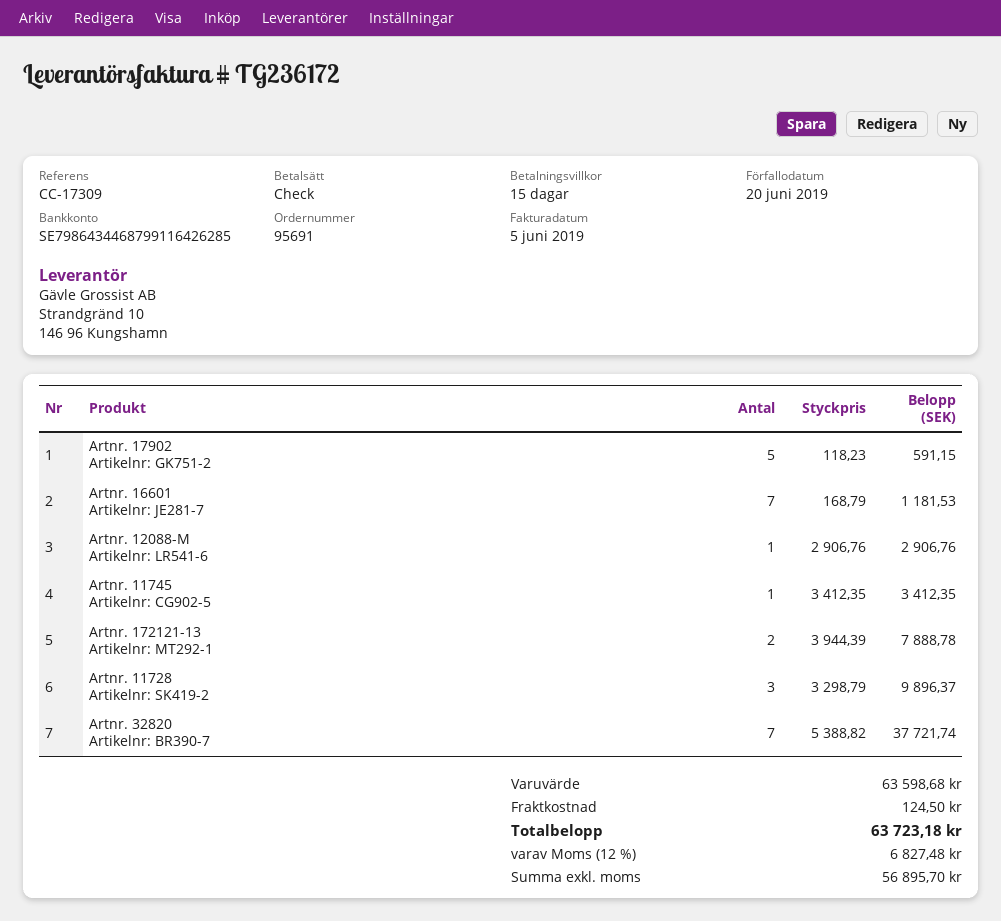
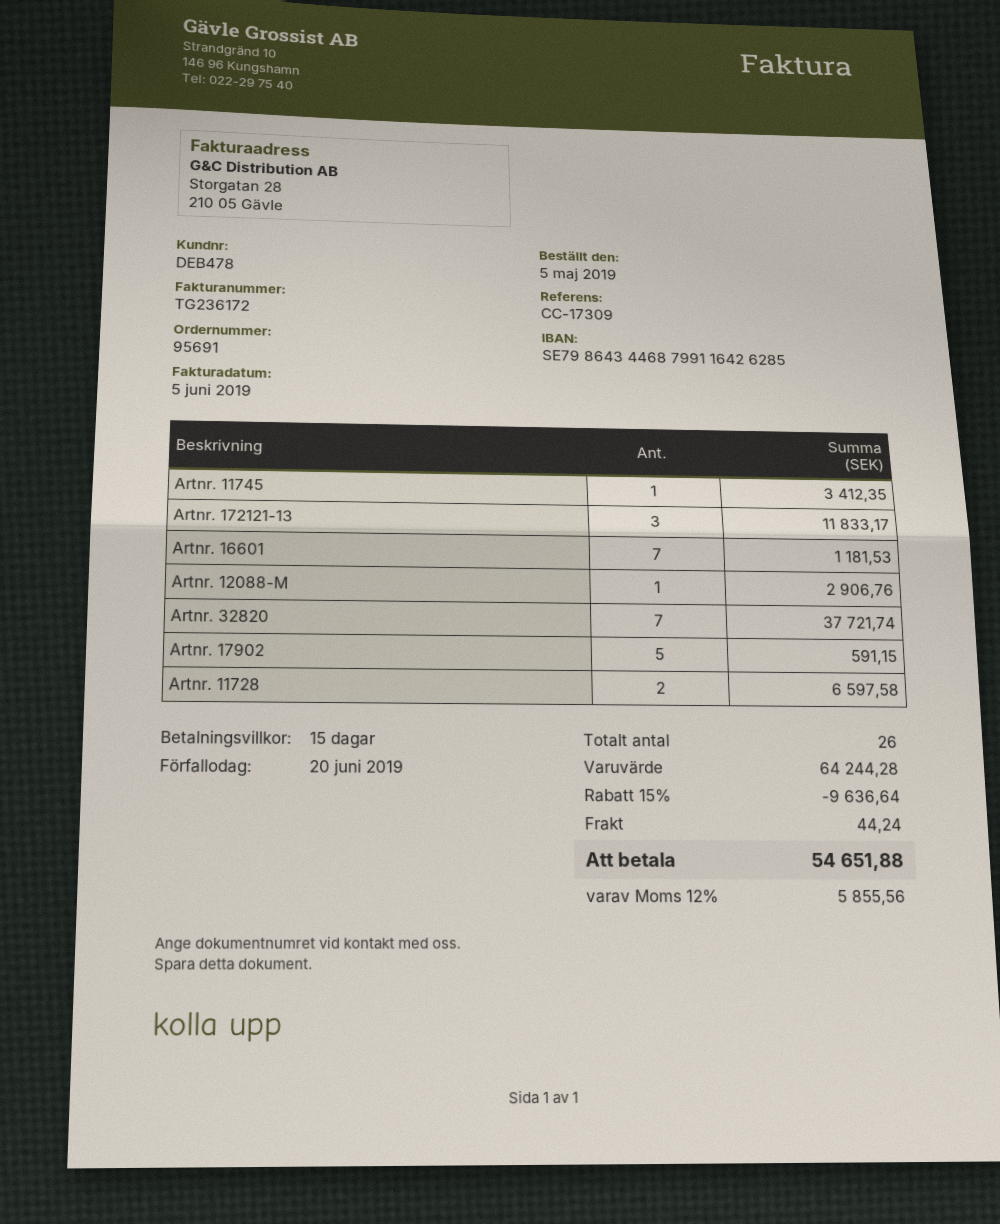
Artnr. 172121-13: 2 for 7888.78 -> 3 for 11833.17
Artnr. 11728: 3 for 9896.37 -> 2 for 6597.58
subtotal: 63598.68 -> 64244.28
discount: none -> 15% = 9636.64
shipping: 124.50 -> 44.24
tax: 12% = 6827.48 -> 12% = 5855.56
total: 63723.18 -> 54651.88

